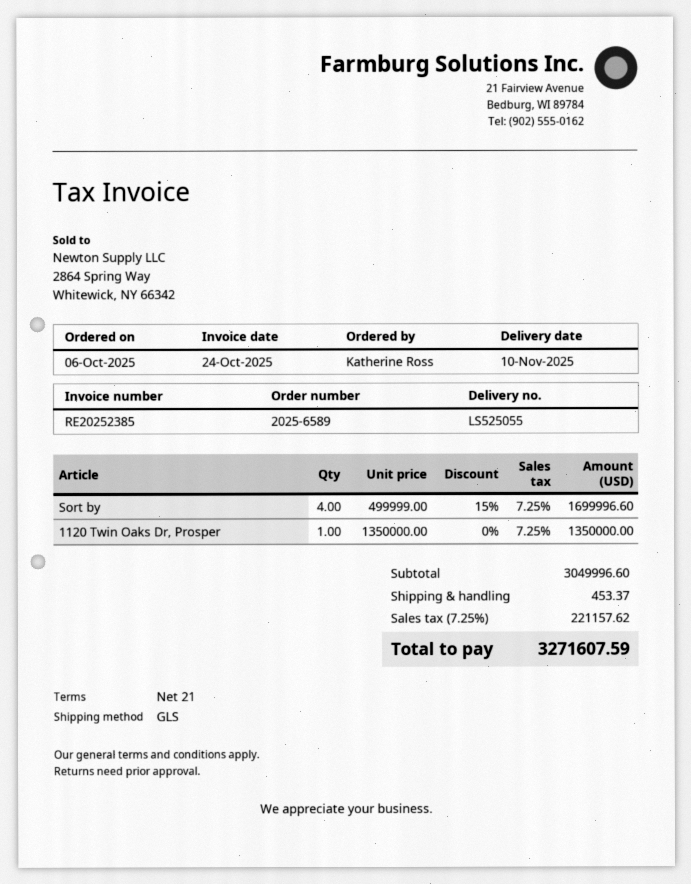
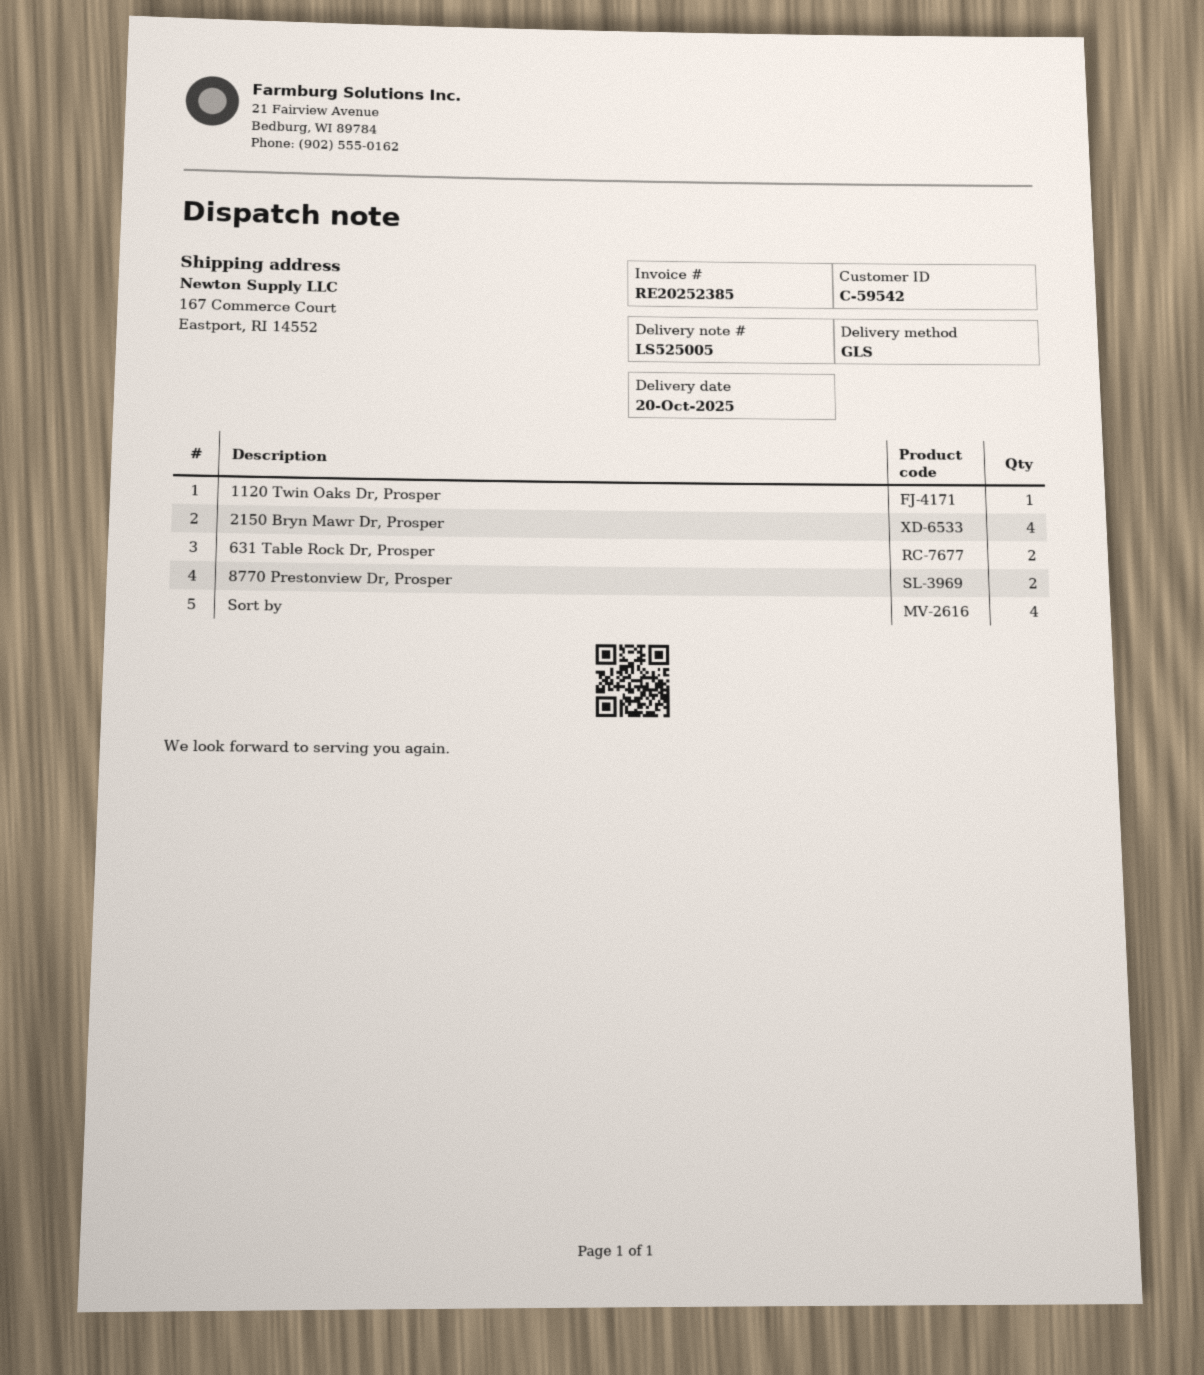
delivery note number: LS525055 -> LS525005
delivery date: 2025-11-10 -> 2025-10-20
2150 Bryn Mawr Dr, Prosper: none -> 4
631 Table Rock Dr, Prosper: none -> 2
8770 Prestonview Dr, Prosper: none -> 2

